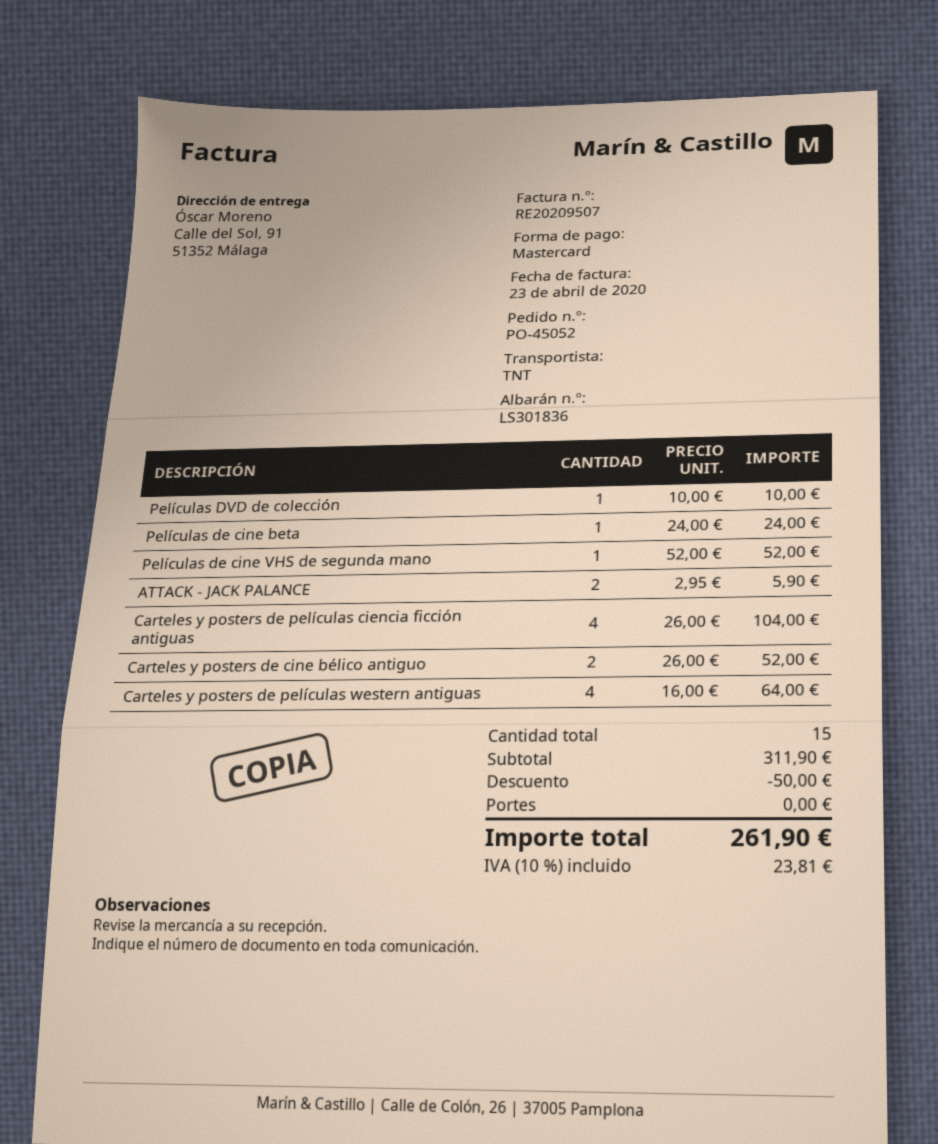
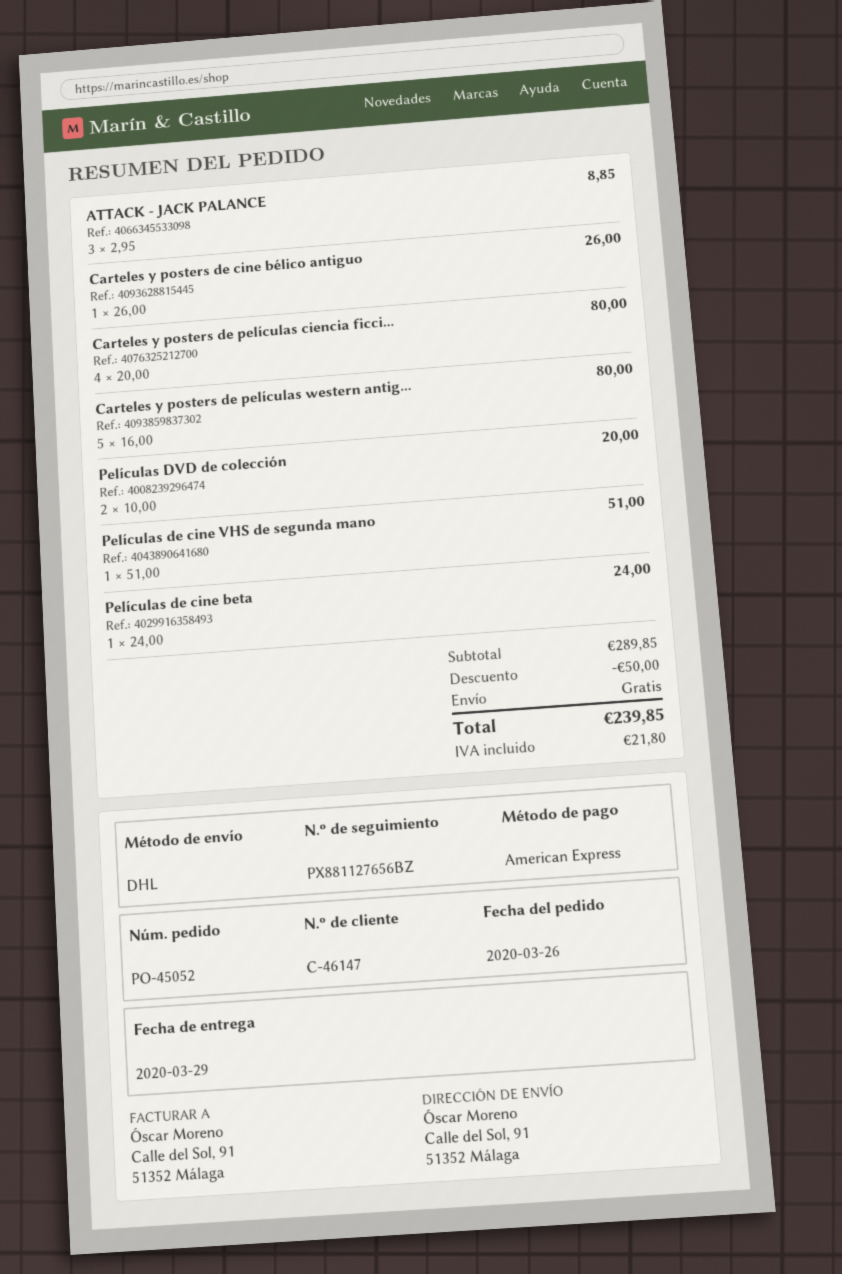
payment method: Mastercard -> American Express
shipping method: TNT -> DHL
Películas DVD de colección: 1 x 10.00 = 10.00 -> 2 x 10.00 = 20.00
Películas de cine VHS de segunda mano: 1 x 52.00 = 52.00 -> 1 x 51.00 = 51.00
ATTACK - JACK PALANCE: 2 x 2.95 = 5.90 -> 3 x 2.95 = 8.85
Carteles y posters de películas ciencia ficción antiguas: 4 x 26.00 = 104.00 -> 4 x 20.00 = 80.00
Carteles y posters de cine bélico antiguo: 2 x 26.00 = 52.00 -> 1 x 26.00 = 26.00
Carteles y posters de películas western antiguas: 4 x 16.00 = 64.00 -> 5 x 16.00 = 80.00
subtotal: 311.90 -> 289.85
tax: 23.81 -> 21.80
total: 261.90 -> 239.85

